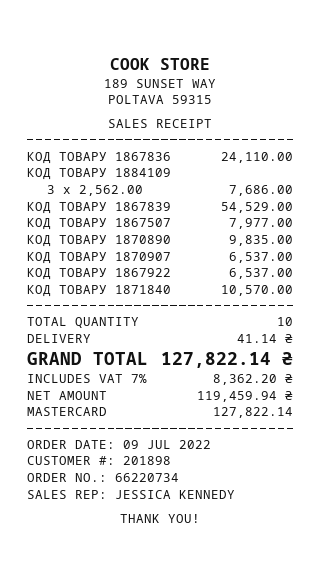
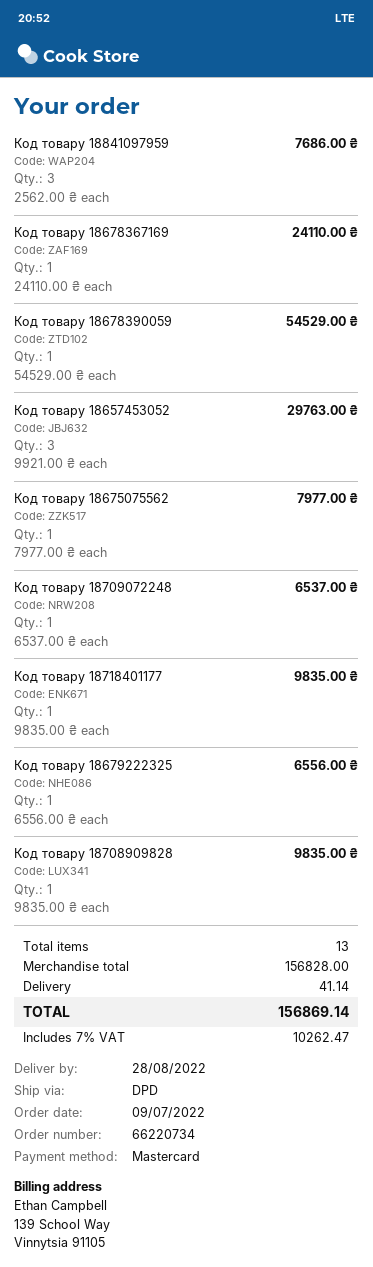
КОД ТОВАРУ 1867922: 1 x 6537.00 = 6537.00 -> 1 x 6556.00 = 6556.00
КОД ТОВАРУ 1871840: 1 x 10570.00 = 10570.00 -> 1 x 9835.00 = 9835.00
Код товару 18657453052: none -> 3 x 9921.00 = 29763.00
total quantity: 10 -> 13
tax: 7% = 8362.20 -> 7% = 10262.47
total: 127822.14 -> 156869.14

